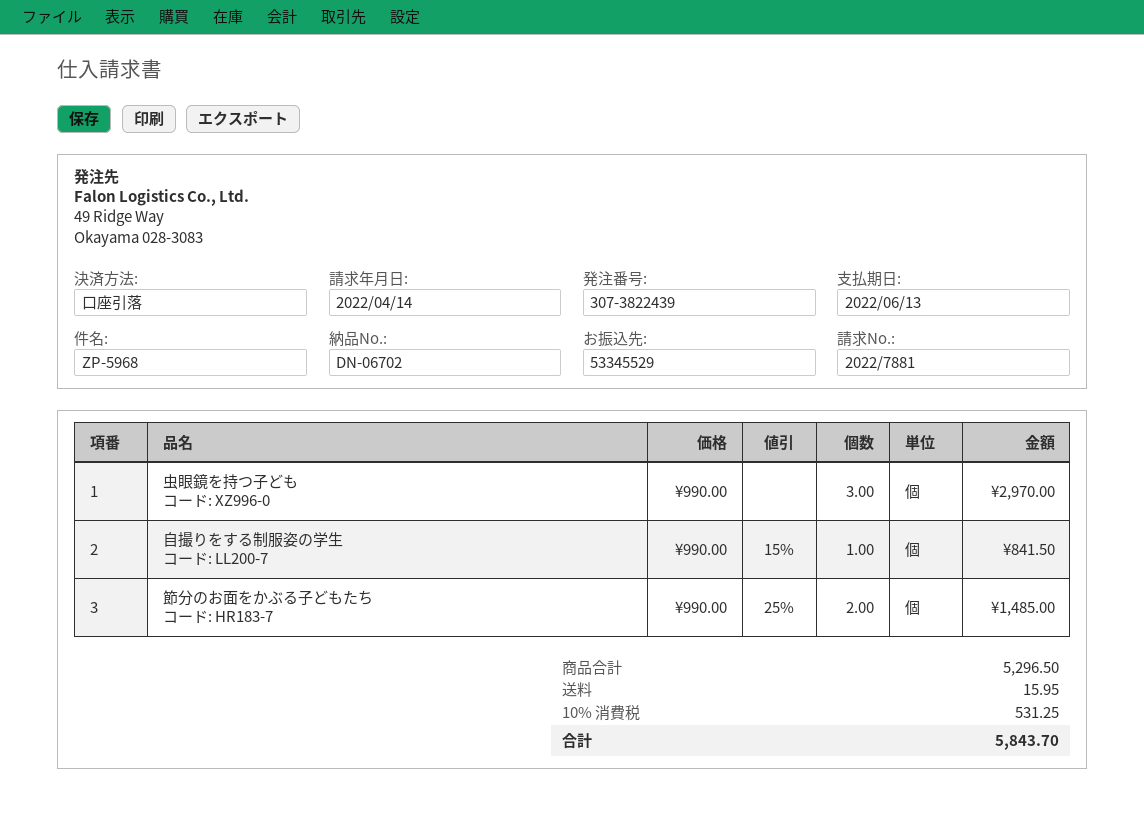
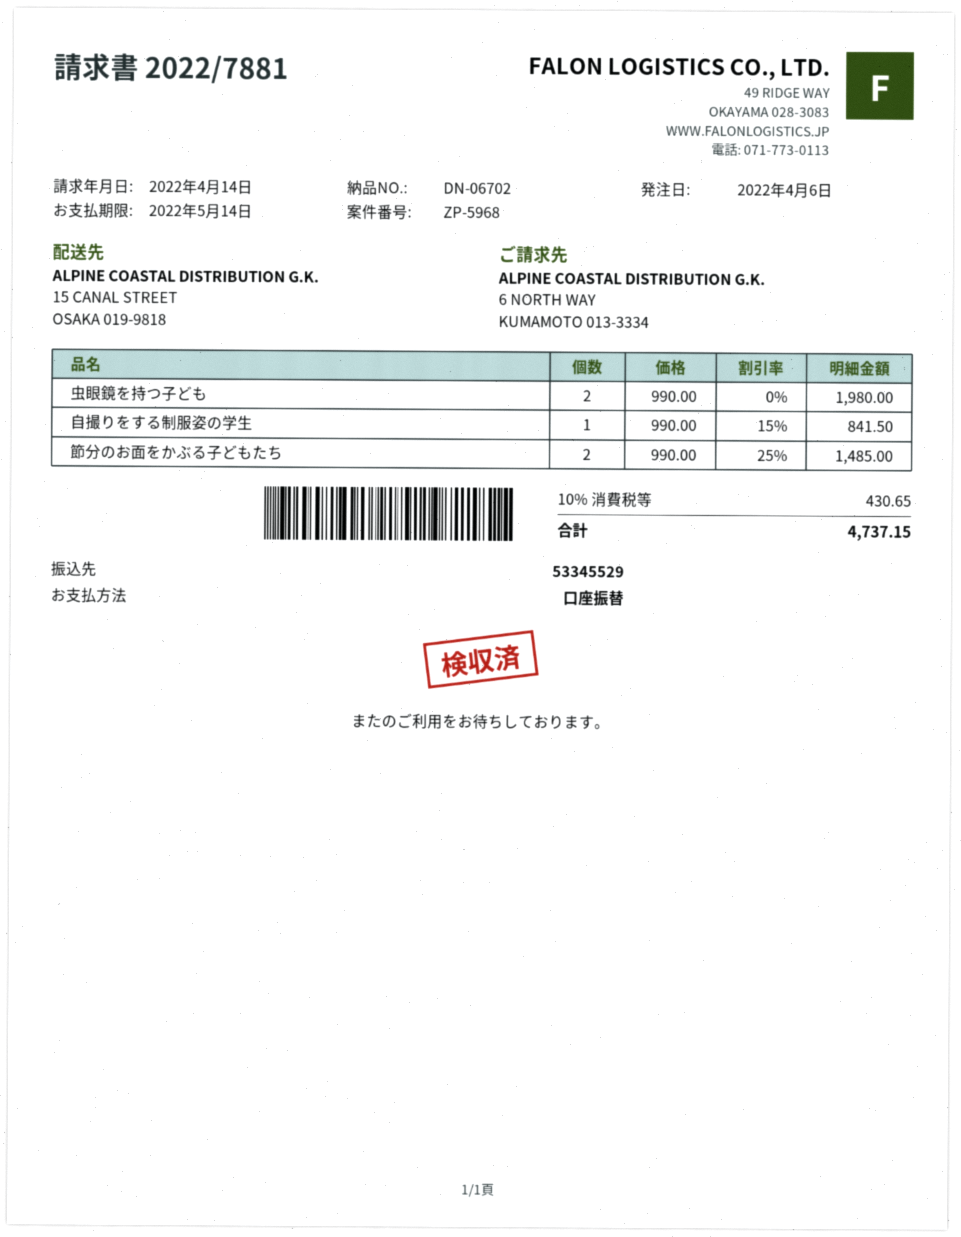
due date: 2022-06-13 -> 2022-05-14
虫眼鏡を持つ子ども: 3 x 990.00 = 2970.00 -> 2 x 990.00 = 1980.00
shipping: 15.95 -> none
tax: 10% = 531.25 -> 10% = 430.65
total: 5843.70 -> 4737.15

